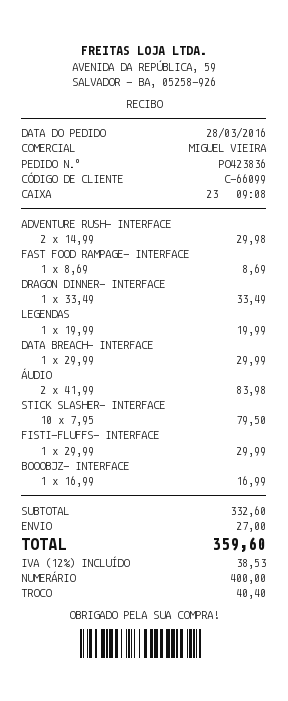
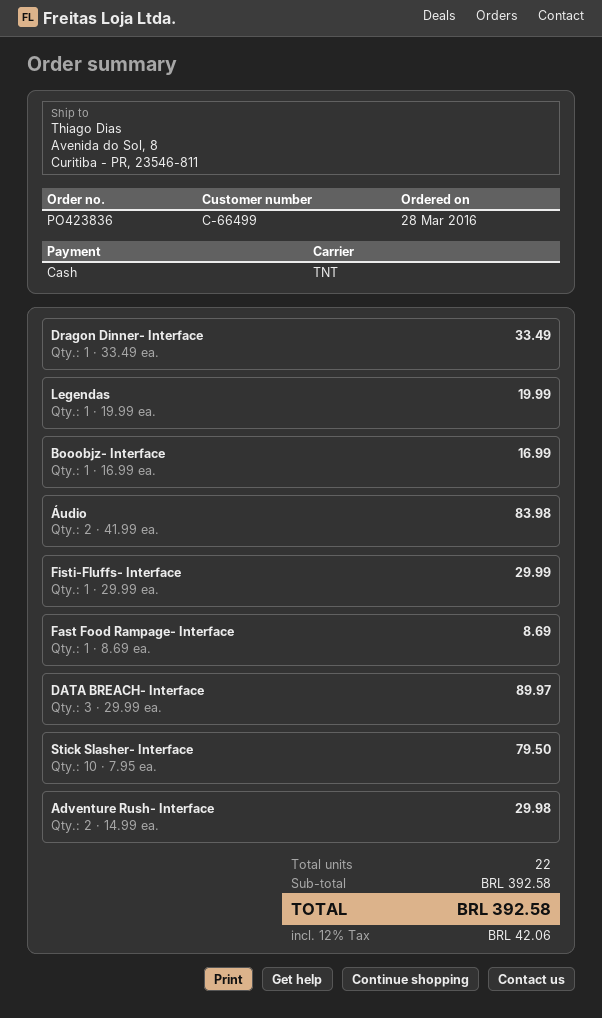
customer number: C-66099 -> C-66499
DATA BREACH- INTERFACE: 1 x 29.99 = 29.99 -> 3 x 29.99 = 89.97
subtotal: 332.60 -> 392.58
shipping: 27.00 -> none
tax: 12% = 38.53 -> 12% = 42.06
total: 359.60 -> 392.58

